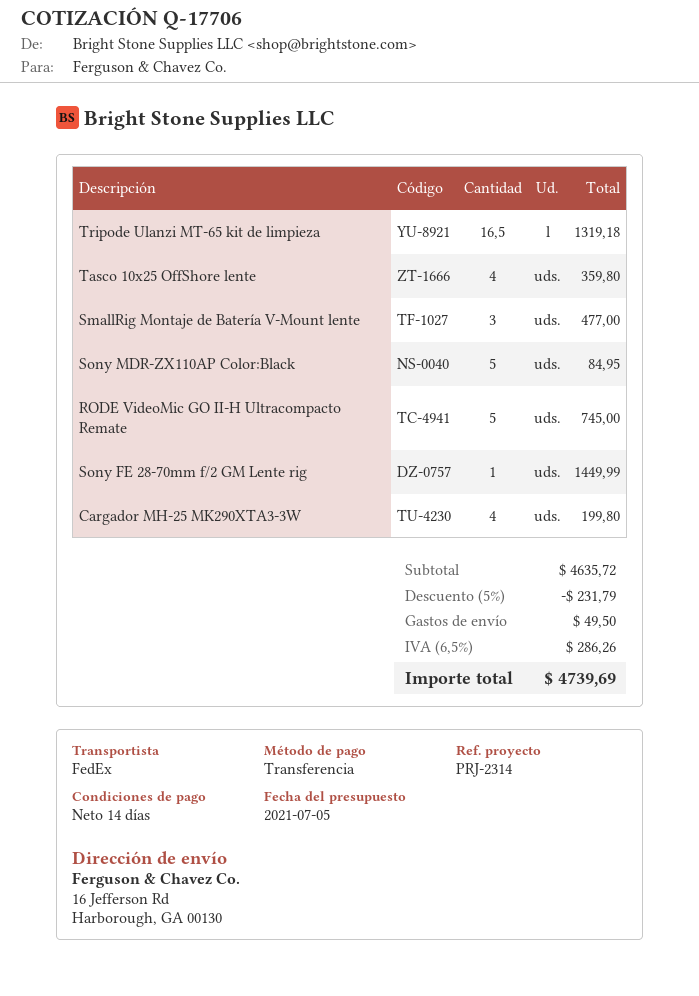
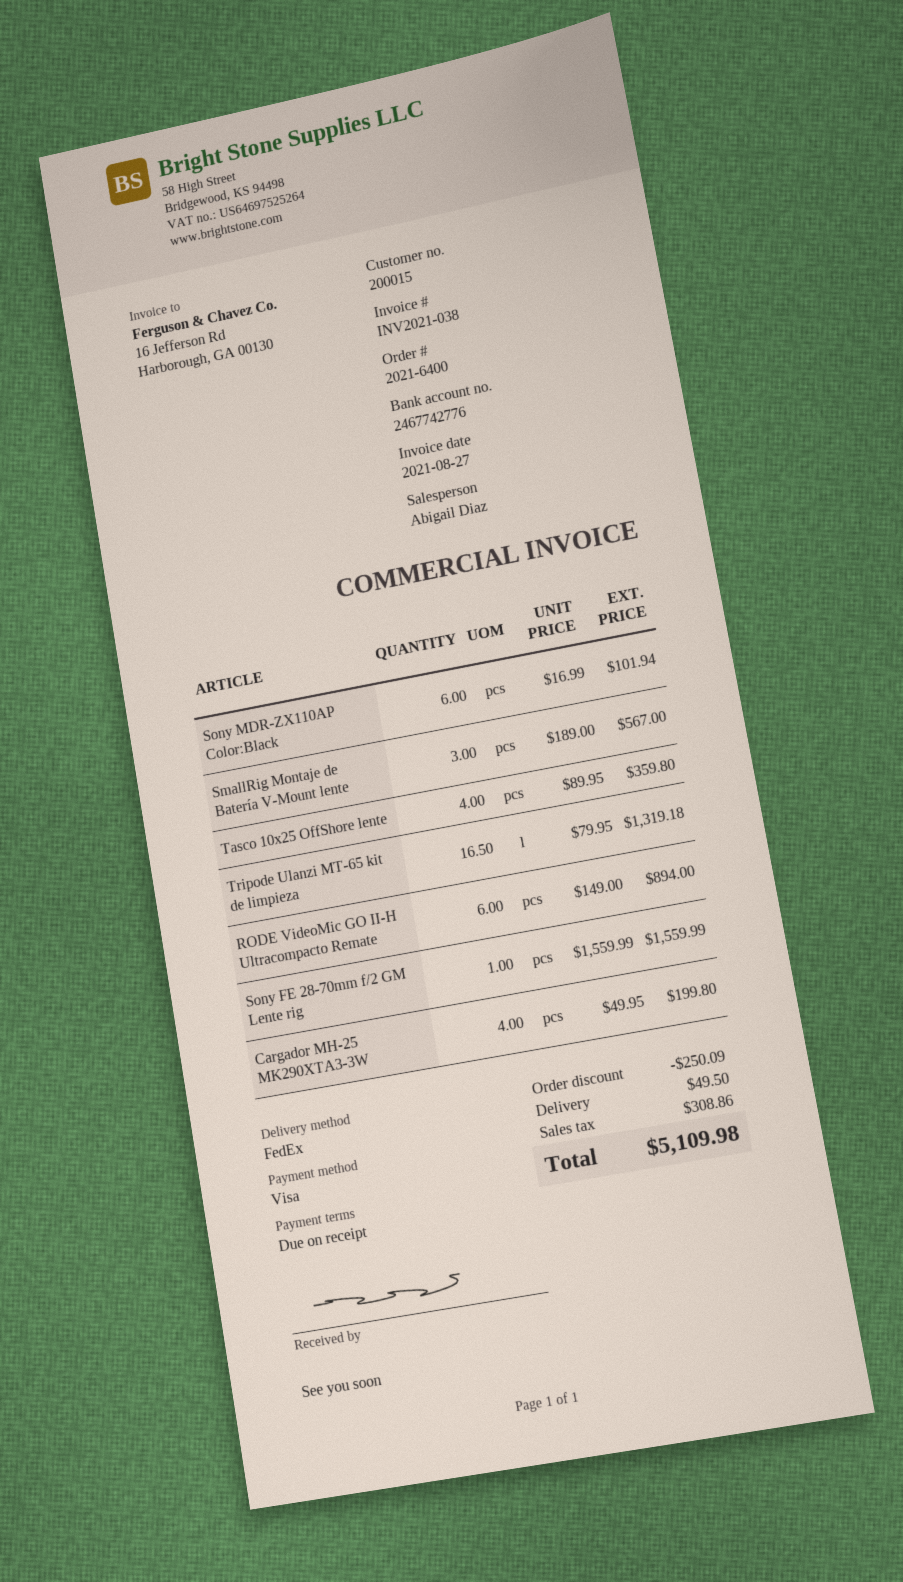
payment terms: 14 days -> on receipt
payment method: bank transfer -> Visa
SmallRig Montaje de Batería V-Mount lente: 3 for 477.00 -> 3 for 567.00
Sony MDR-ZX110AP Color:Black: 5 for 84.95 -> 6 for 101.94
RODE VideoMic GO II-H Ultracompacto Remate: 5 for 745.00 -> 6 for 894.00
Sony FE 28-70mm f/2 GM Lente rig: 1 for 1449.99 -> 1 for 1559.99
discount: 231.79 -> 250.09
tax: 286.26 -> 308.86
total: 4739.69 -> 5109.98

